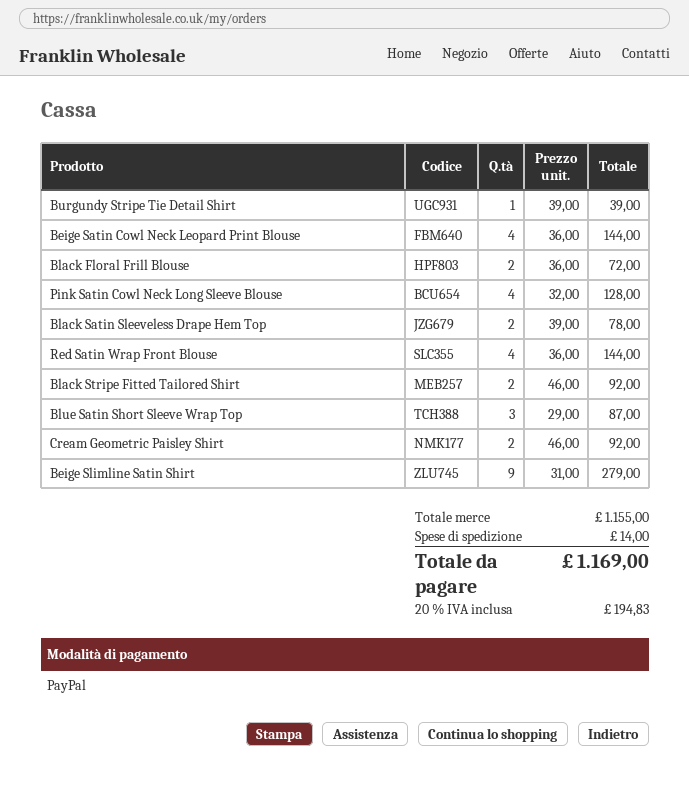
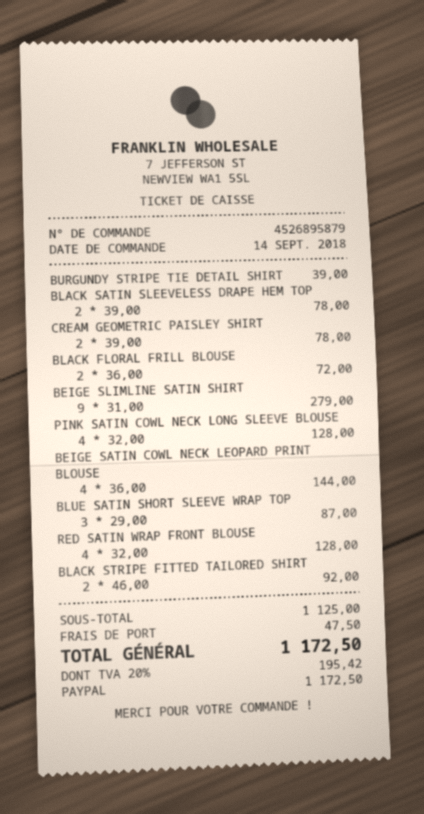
Red Satin Wrap Front Blouse: 4 x 36.00 = 144.00 -> 4 x 32.00 = 128.00
Cream Geometric Paisley Shirt: 2 x 46.00 = 92.00 -> 2 x 39.00 = 78.00
subtotal: 1155.00 -> 1125.00
shipping: 14.00 -> 47.50
tax: 20% = 194.83 -> 20% = 195.42
total: 1169.00 -> 1172.50

